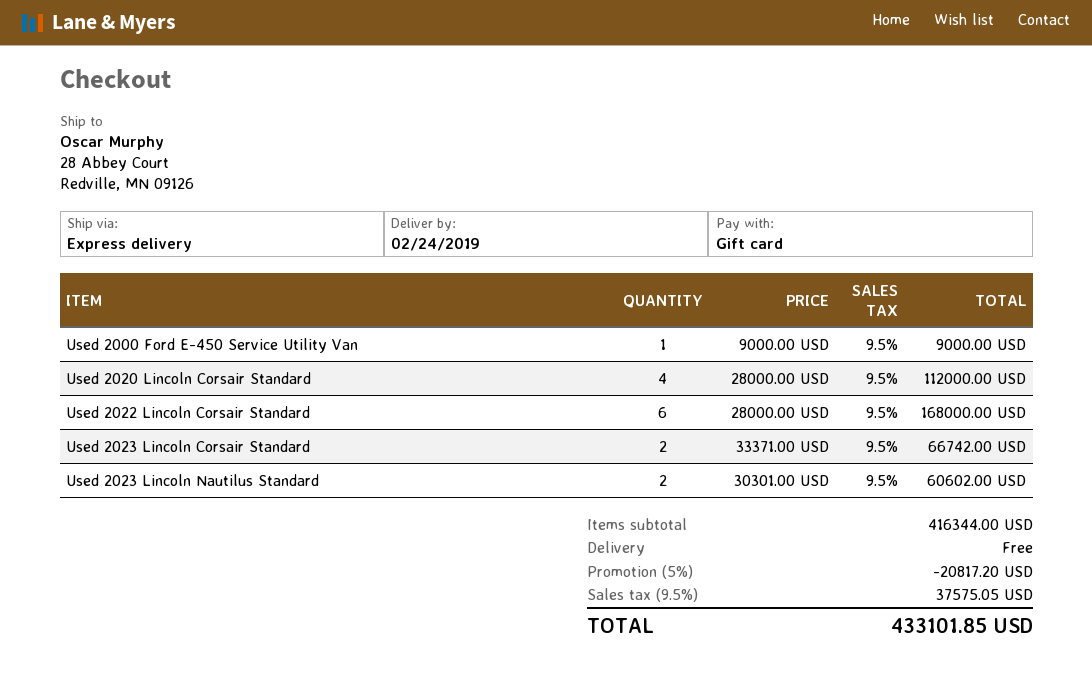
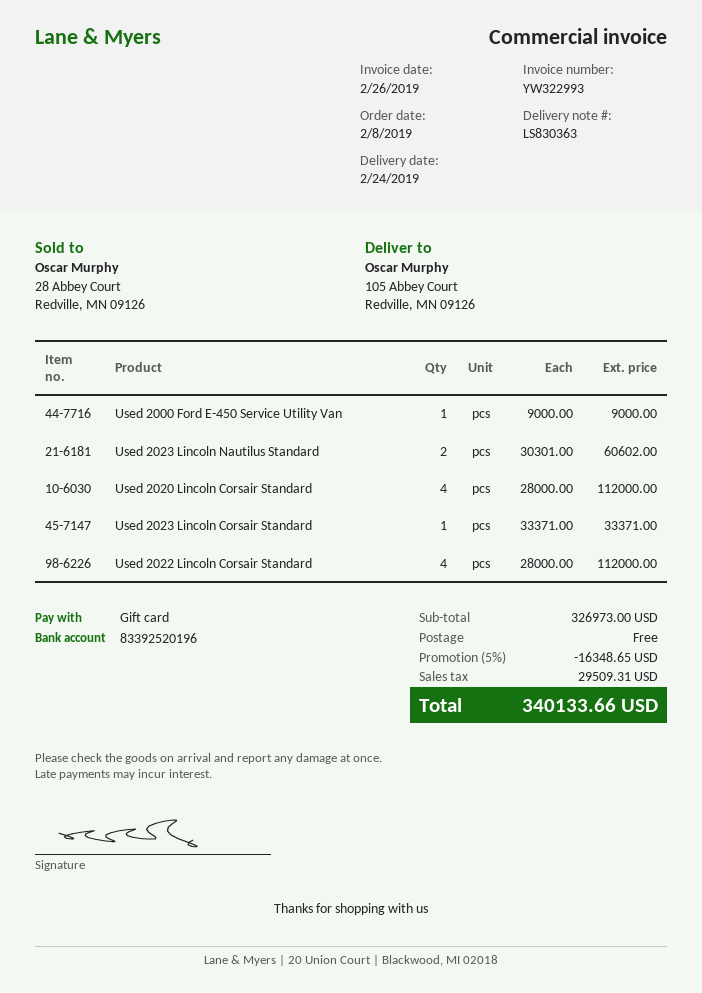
ship to: 28 Abbey Court, Redville, MN 09126 -> 105 Abbey Court, Redville, MN 09126
Used 2022 Lincoln Corsair Standard: 6 x 28000.00 = 168000.00 -> 4 x 28000.00 = 112000.00
Used 2023 Lincoln Corsair Standard: 2 x 33371.00 = 66742.00 -> 1 x 33371.00 = 33371.00
subtotal: 416344.00 -> 326973.00
discount: 5% = 20817.20 -> 5% = 16348.65
tax: 37575.05 -> 29509.31
total: 433101.85 -> 340133.66

